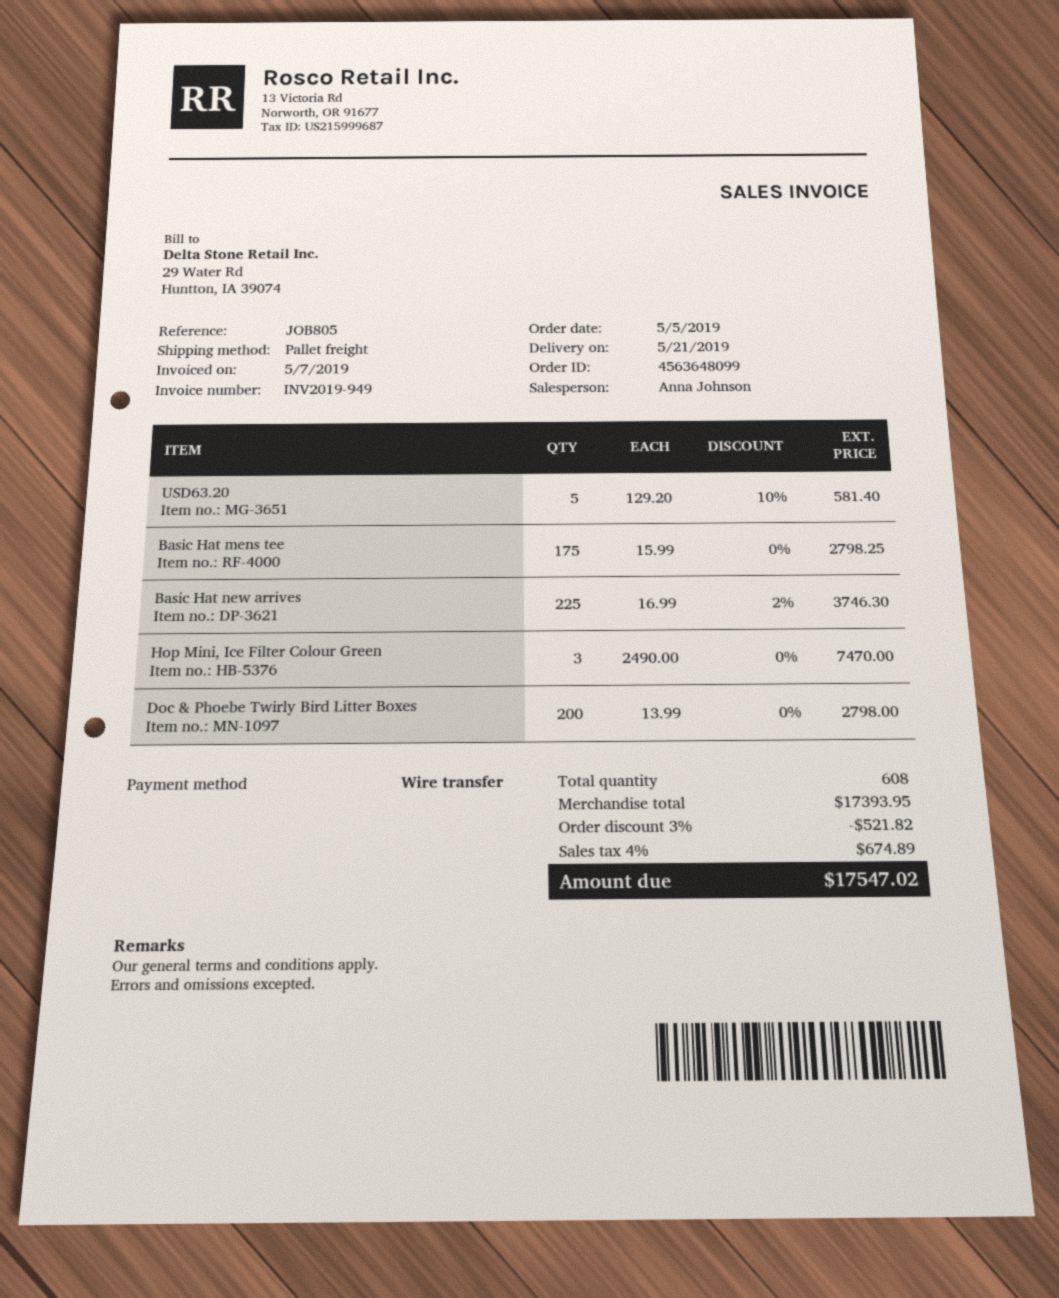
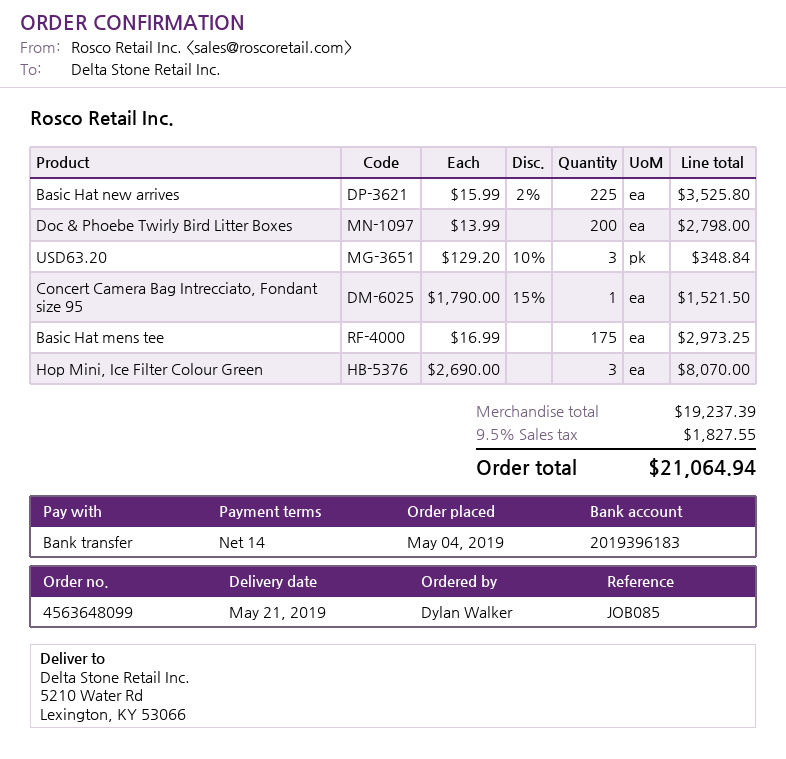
order date: 2019-05-05 -> 2019-05-04
reference: JOB805 -> JOB085
USD63.20: 5 x 129.20 - 10% = 581.40 -> 3 x 129.20 - 10% = 348.84
Basic Hat mens tee: 175 x 15.99 = 2798.25 -> 175 x 16.99 = 2973.25
Basic Hat new arrives: 225 x 16.99 - 2% = 3746.30 -> 225 x 15.99 - 2% = 3525.80
Hop Mini, Ice Filter Colour Green: 3 x 2490.00 = 7470.00 -> 3 x 2690.00 = 8070.00
Concert Camera Bag Intrecciato, Fondant size 95: none -> 1 x 1790.00 - 15% = 1521.50
subtotal: 17393.95 -> 19237.39
discount: 3% = 521.82 -> none
tax: 4% = 674.89 -> 9.5% = 1827.55
total: 17547.02 -> 21064.94

